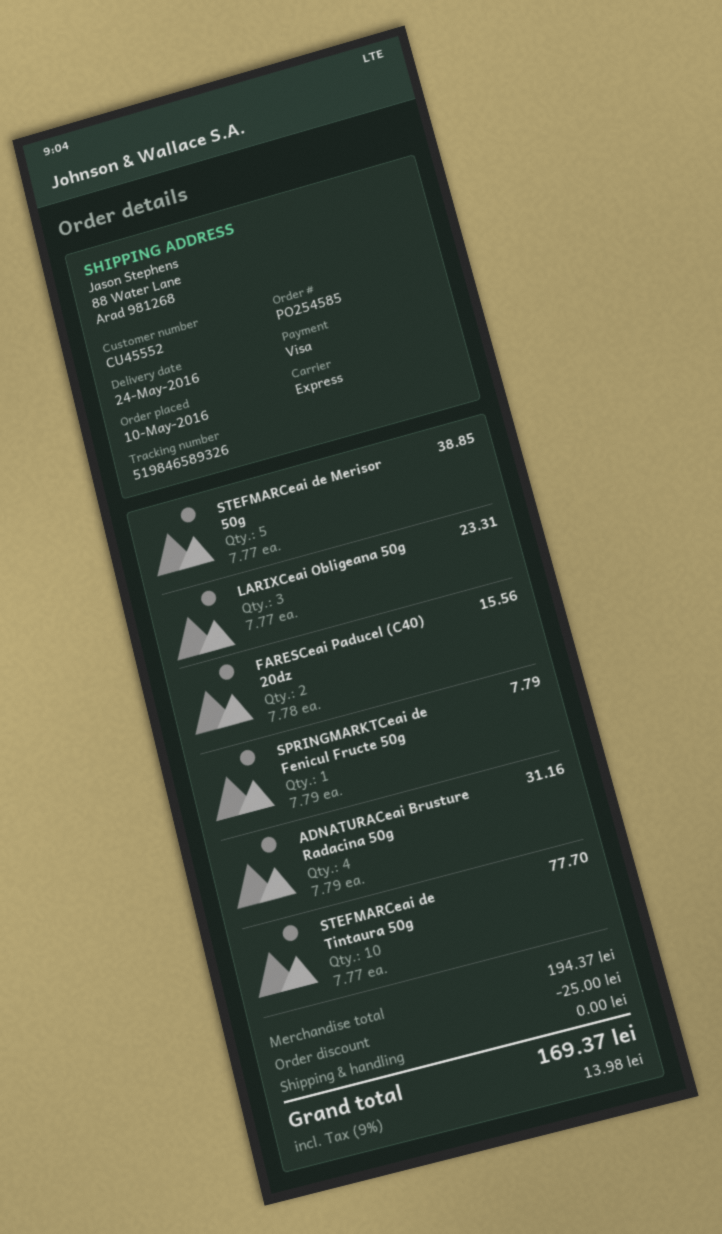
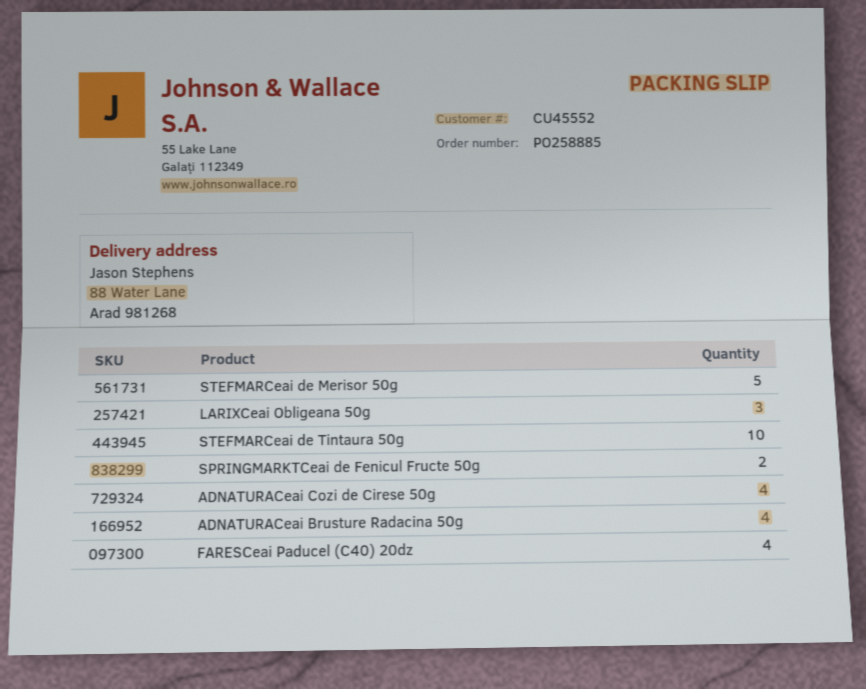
order number: PO254585 -> PO258885
FARESCeai Paducel (C40) 20dz: 2 -> 4
SPRINGMARKTCeai de Fenicul Fructe 50g: 1 -> 2
ADNATURACeai Cozi de Cirese 50g: none -> 4

